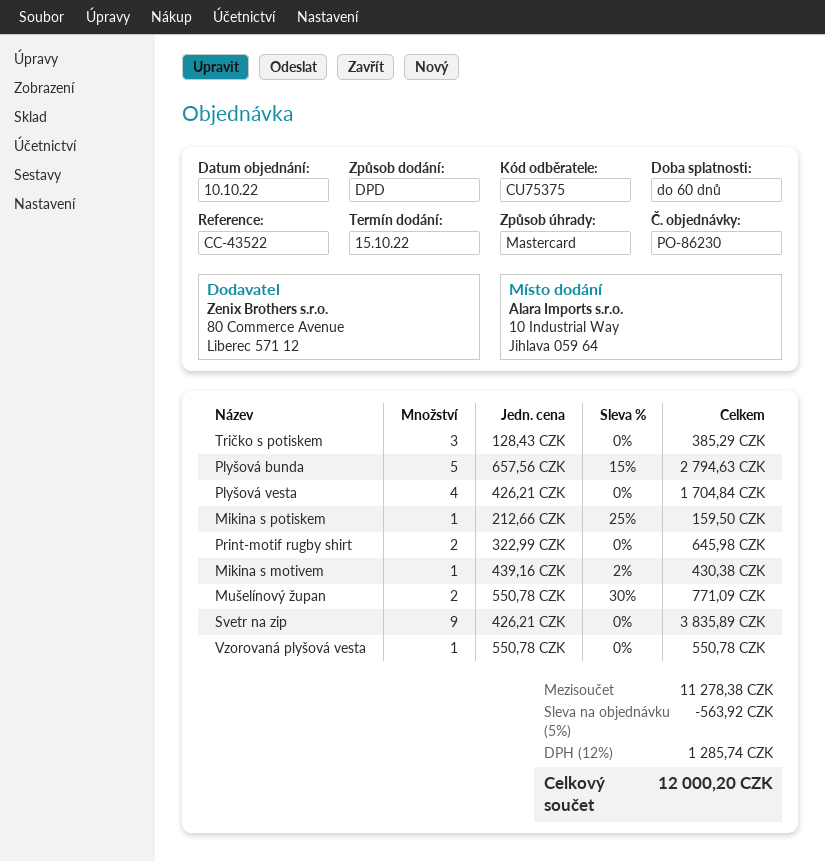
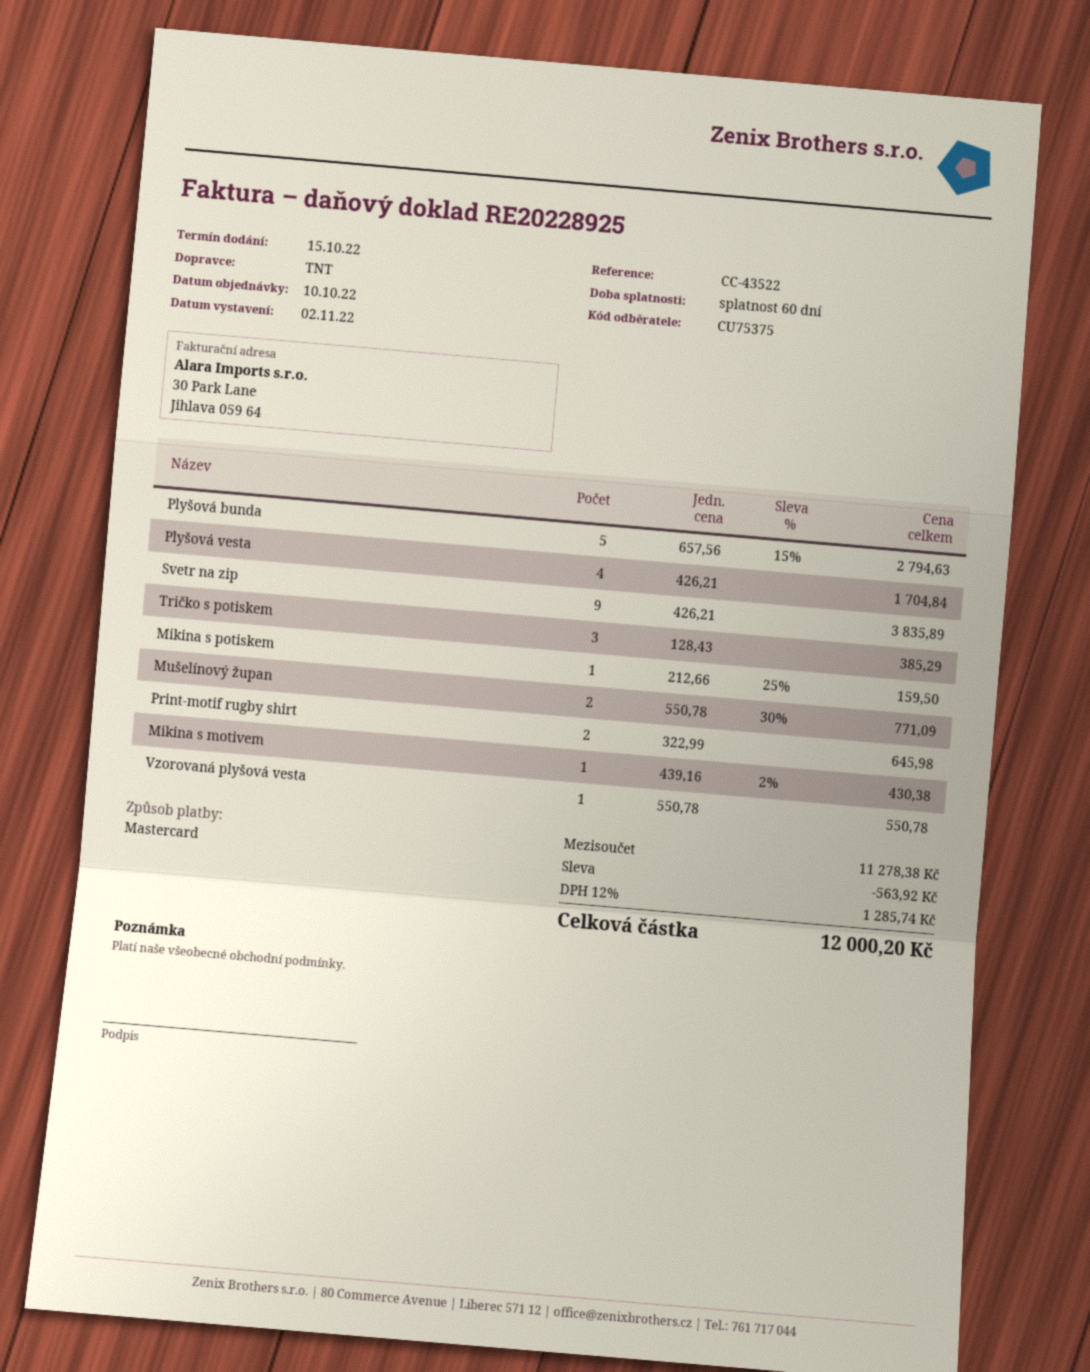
shipping method: DPD -> TNT

